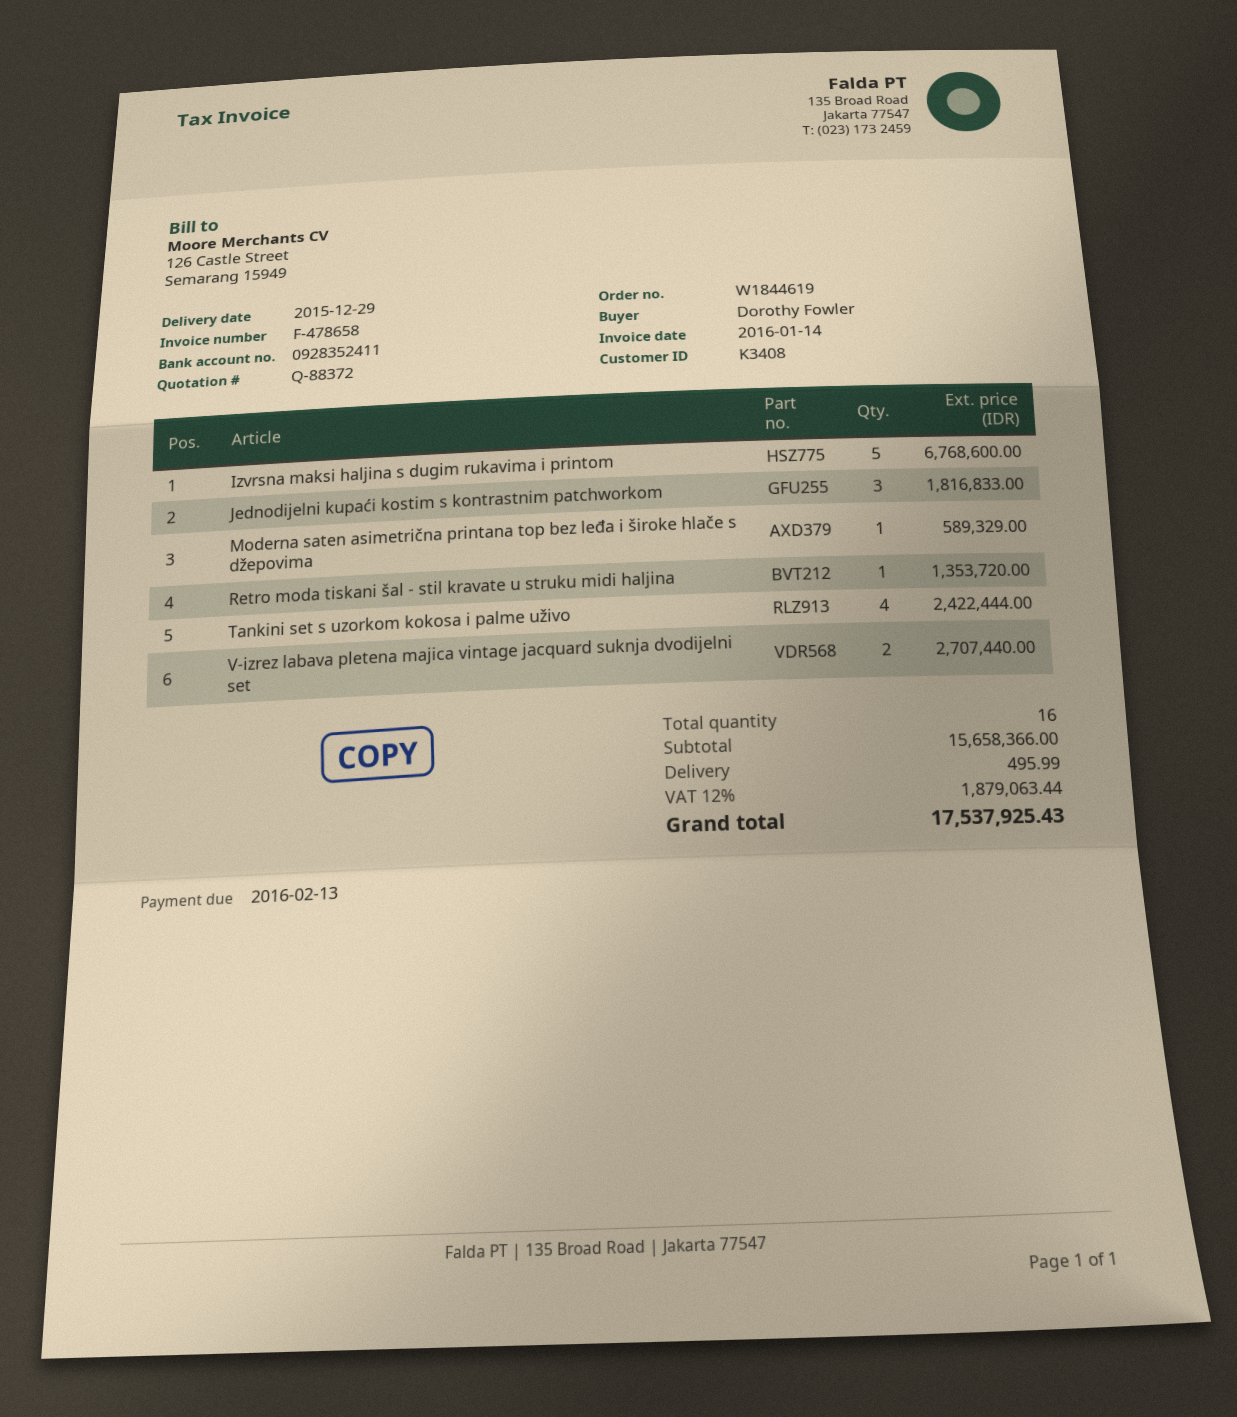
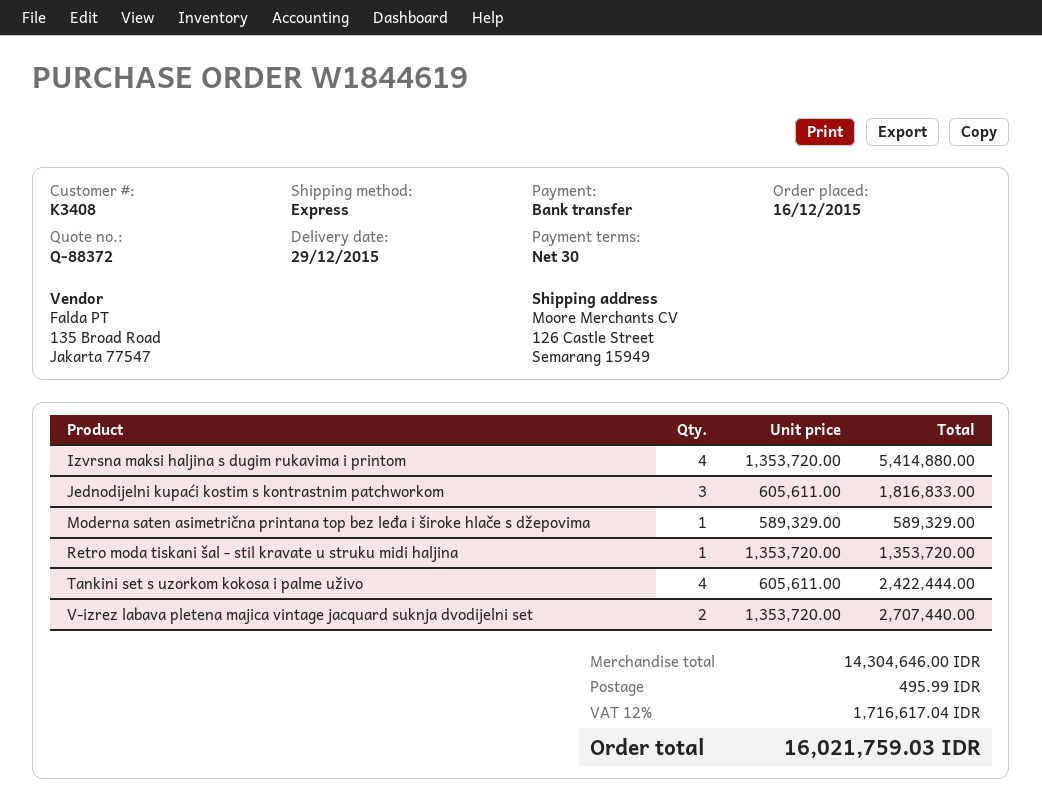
Izvrsna maksi haljina s dugim rukavima i printom: 5 for 6768600.00 -> 4 for 5414880.00
subtotal: 15658366.00 -> 14304646.00
tax: 12% = 1879063.44 -> 12% = 1716617.04
total: 17537925.43 -> 16021759.03

